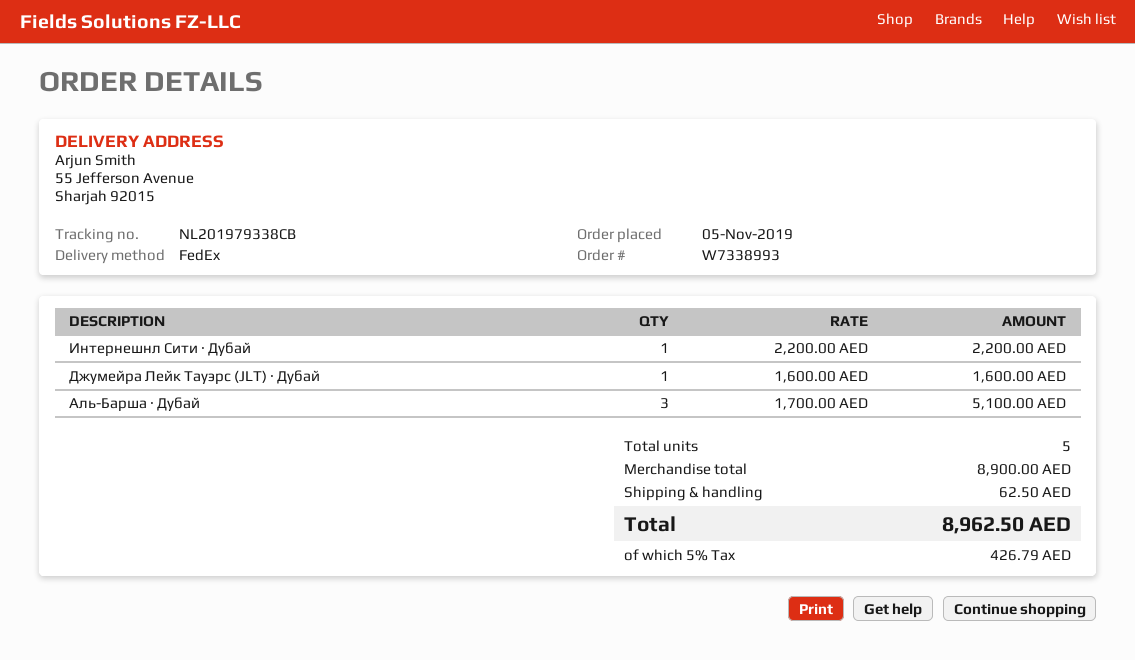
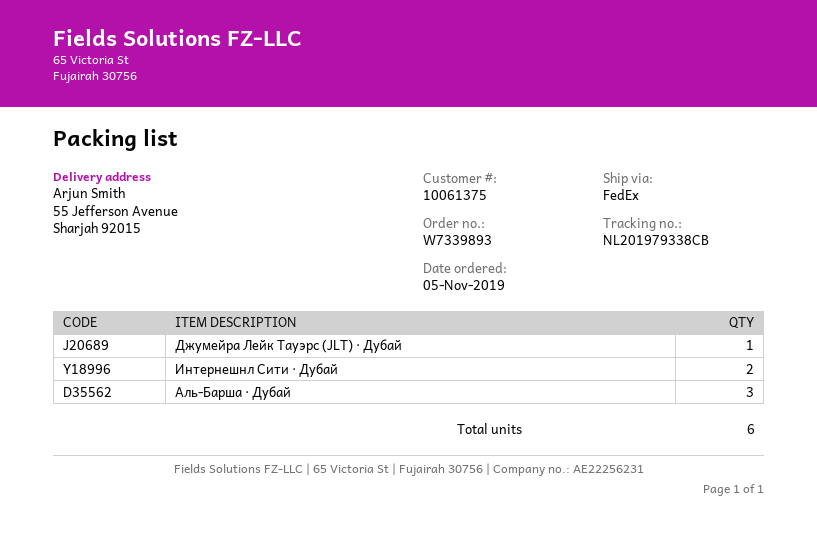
order number: W7338993 -> W7339893
Интернешнл Сити · Дубай: 1 -> 2
total quantity: 5 -> 6

